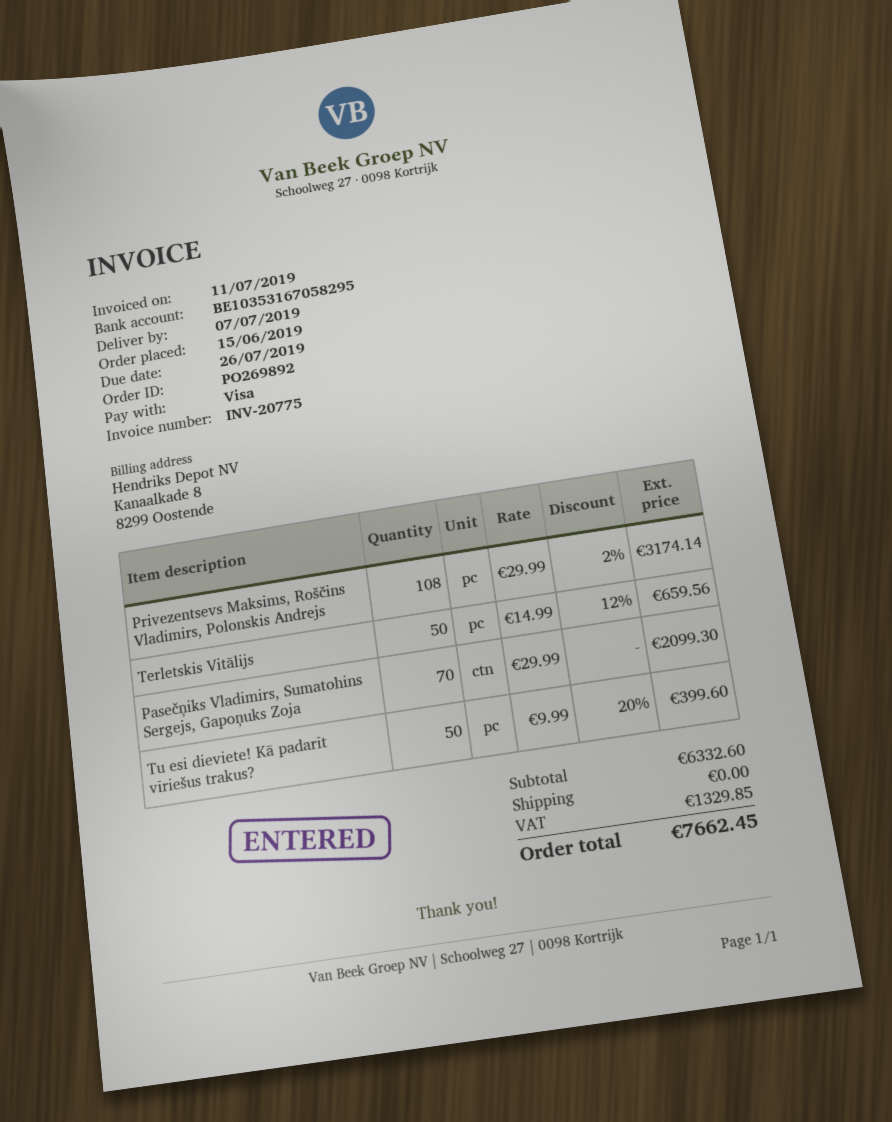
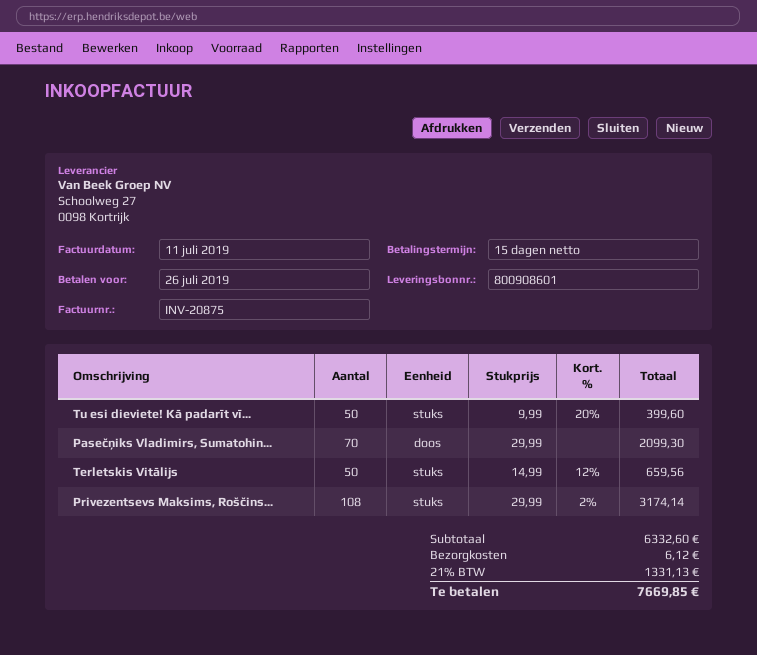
invoice number: INV-20775 -> INV-20875
shipping: 0.00 -> 6.12
tax: 1329.85 -> 1331.13
total: 7662.45 -> 7669.85

